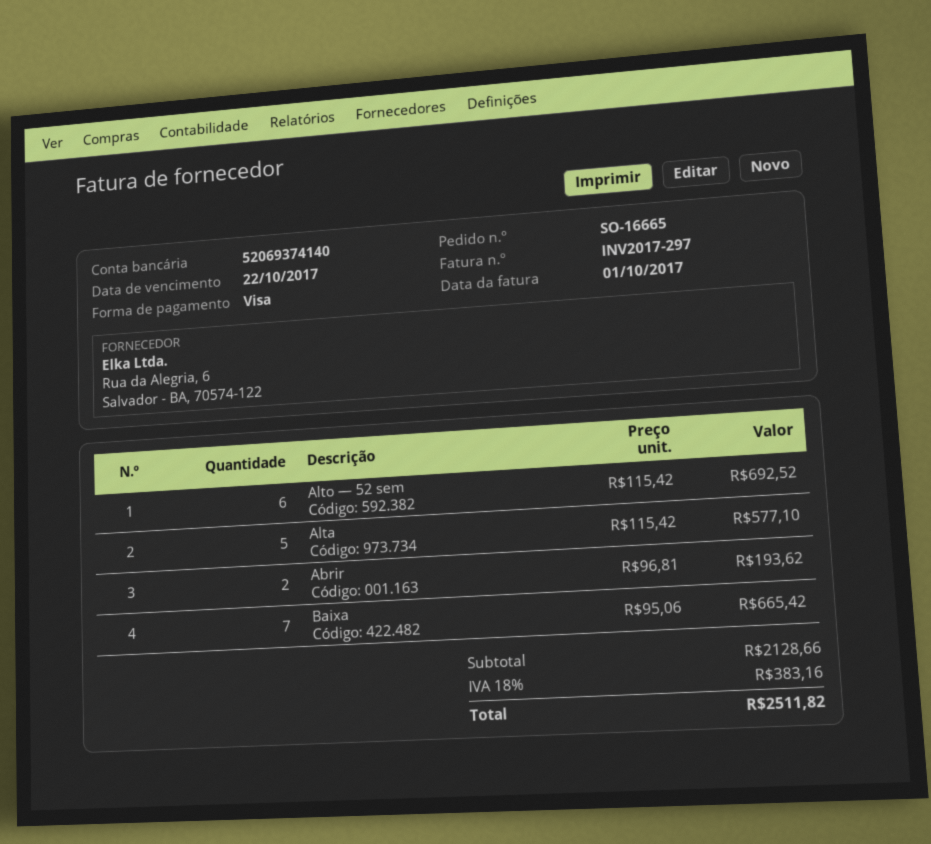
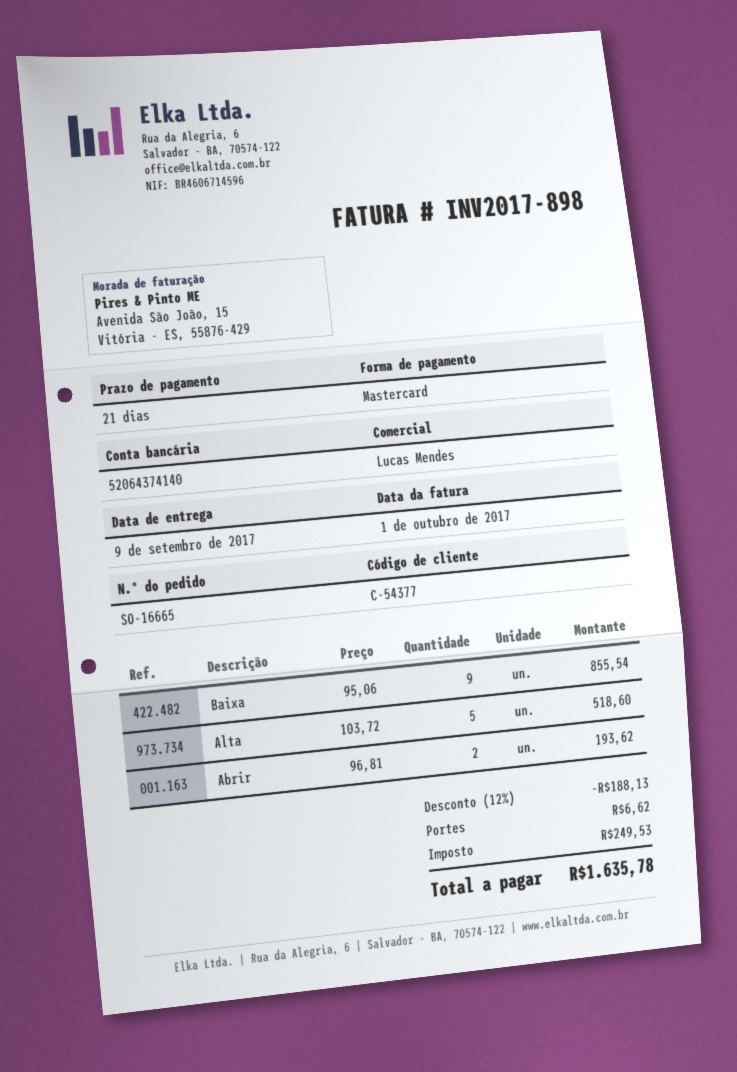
invoice number: INV2017-297 -> INV2017-898
payment method: Visa -> Mastercard
bank account: 52069374140 -> 52064374140
Alto — 52 sem: 6 x 115.42 = 692.52 -> none
Alta: 5 x 115.42 = 577.10 -> 5 x 103.72 = 518.60
Baixa: 7 x 95.06 = 665.42 -> 9 x 95.06 = 855.54
discount: none -> 12% = 188.13
shipping: none -> 6.62
tax: 383.16 -> 249.53
total: 2511.82 -> 1635.78

